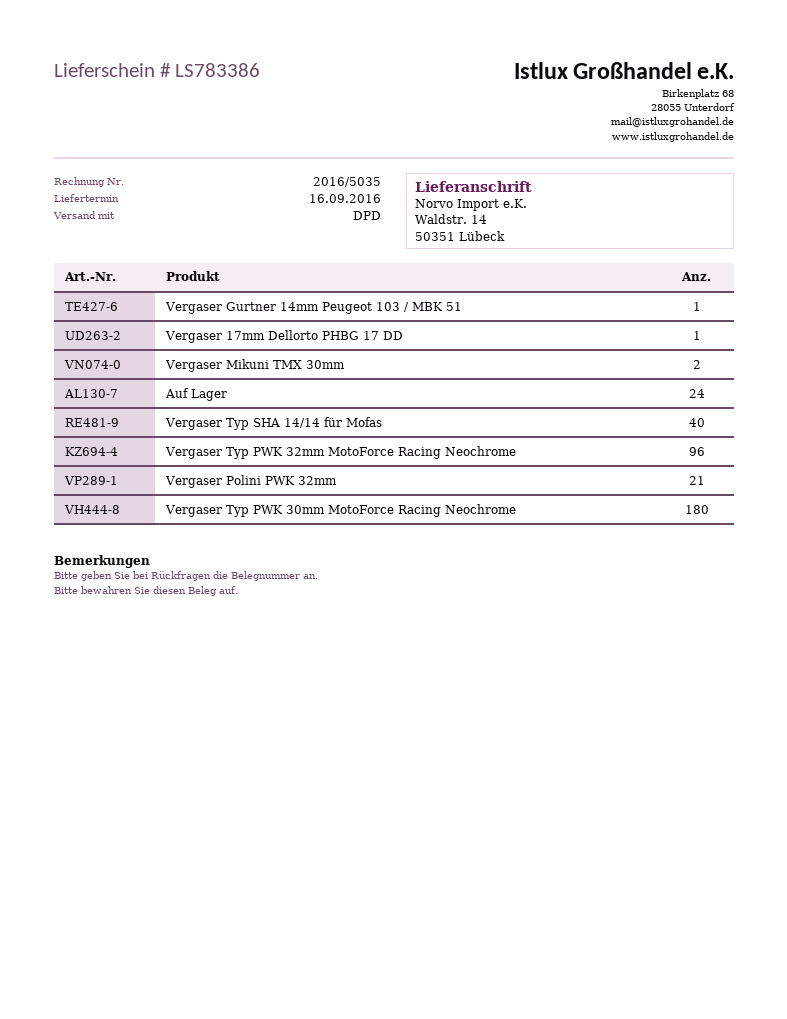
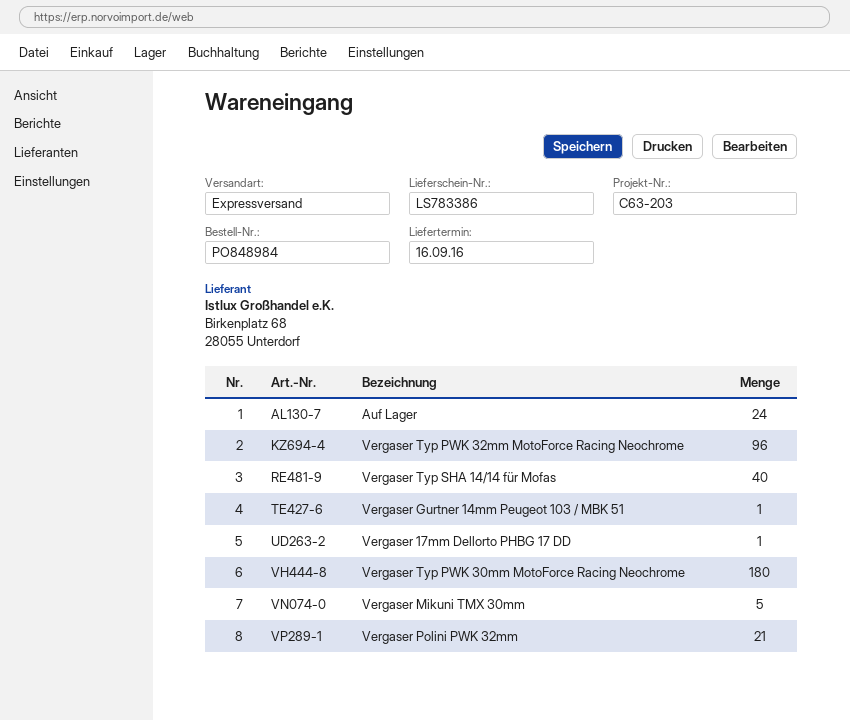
shipping method: DPD -> express
Vergaser Mikuni TMX 30mm: 2 -> 5

